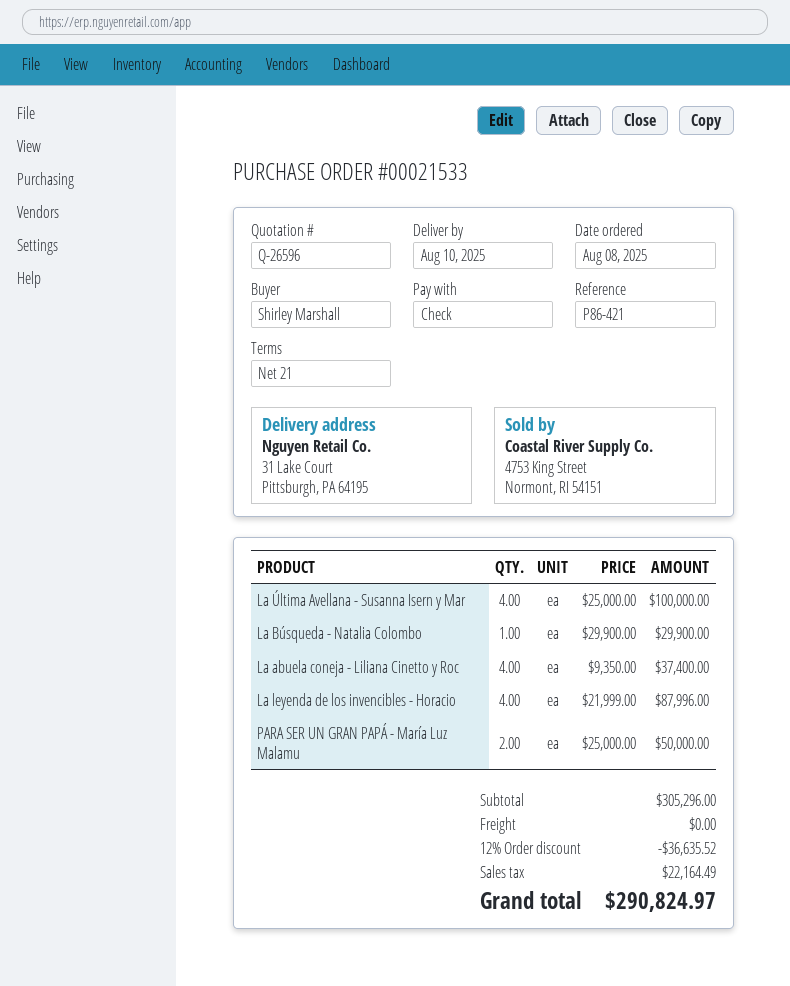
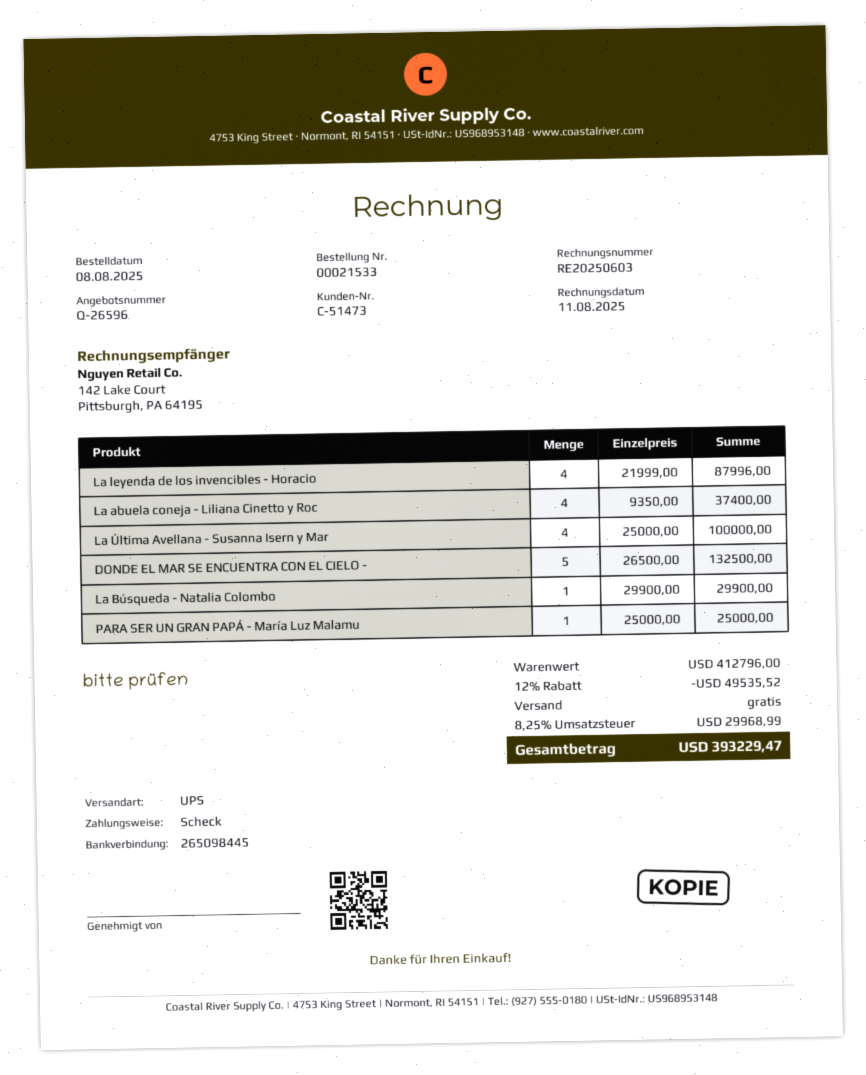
PARA SER UN GRAN PAPÁ - María Luz Malamu: 2 x 25000.00 = 50000.00 -> 1 x 25000.00 = 25000.00
DONDE EL MAR SE ENCUENTRA CON EL CIELO -: none -> 5 x 26500.00 = 132500.00
subtotal: 305296.00 -> 412796.00
discount: 12% = 36635.52 -> 12% = 49535.52
tax: 22164.49 -> 29968.99
total: 290824.97 -> 393229.47

